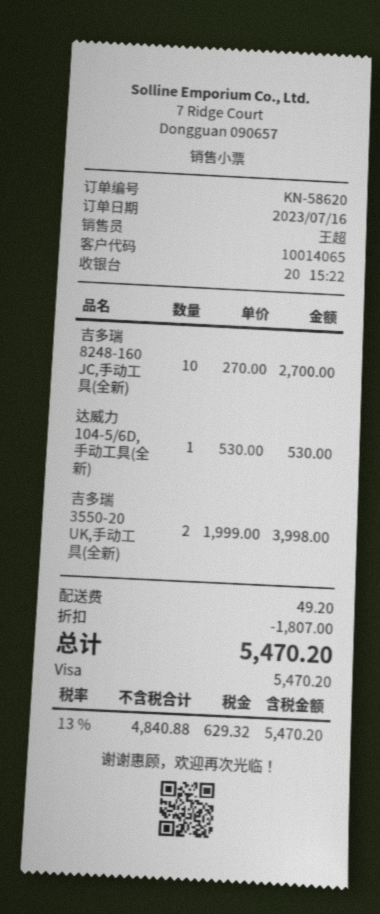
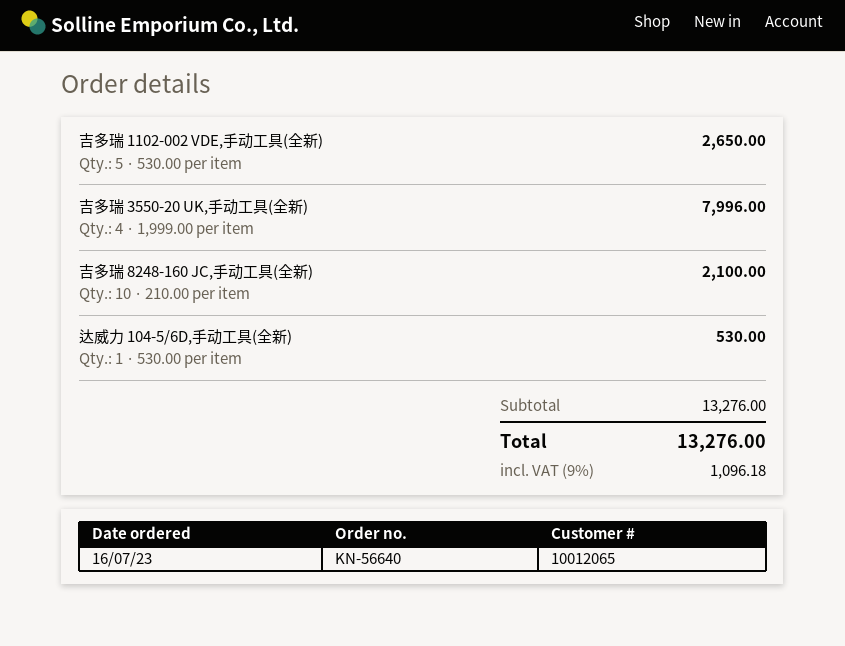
order number: KN-58620 -> KN-56640
customer number: 10014065 -> 10012065
吉多瑞 8248-160 JC,手动工具(全新): 10 x 270.00 = 2700.00 -> 10 x 210.00 = 2100.00
吉多瑞 3550-20 UK,手动工具(全新): 2 x 1999.00 = 3998.00 -> 4 x 1999.00 = 7996.00
吉多瑞 1102-002 VDE,手动工具(全新): none -> 5 x 530.00 = 2650.00
discount: 1807.00 -> none
shipping: 49.20 -> none
tax: 13% = 629.32 -> 9% = 1096.18
total: 5470.20 -> 13276.00

